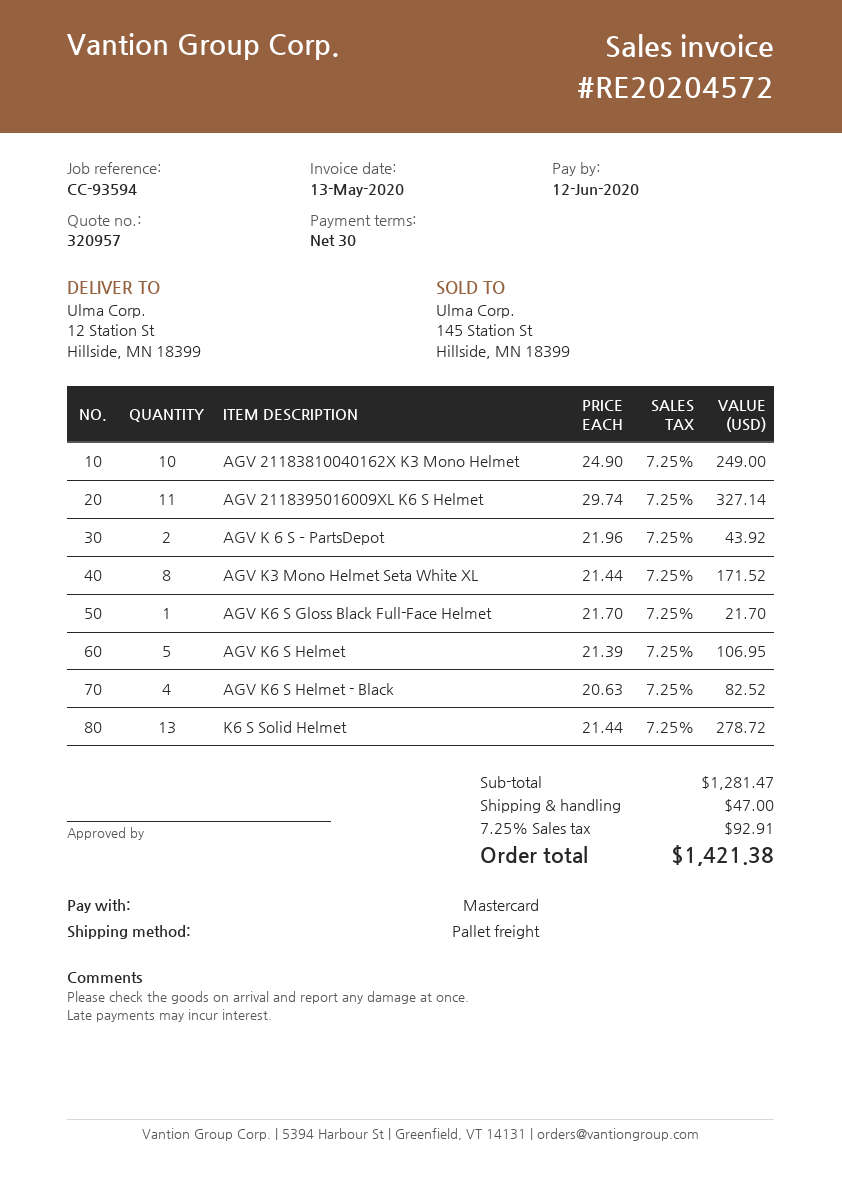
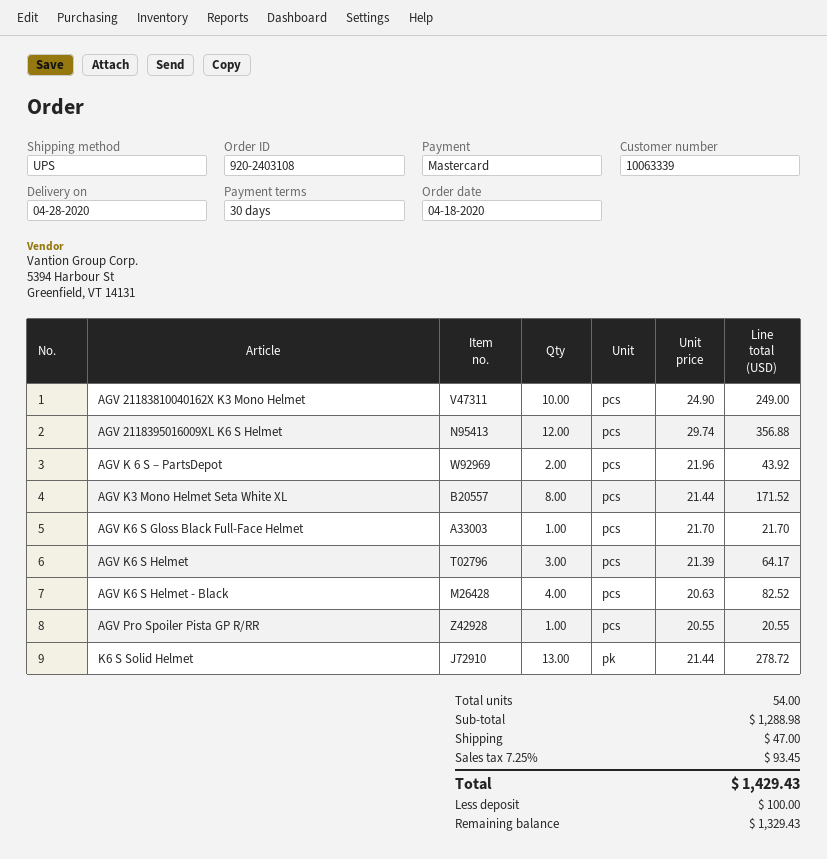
shipping method: pallet freight -> UPS
AGV 2118395016009XL K6 S Helmet: 11 x 29.74 = 327.14 -> 12 x 29.74 = 356.88
AGV K6 S Helmet: 5 x 21.39 = 106.95 -> 3 x 21.39 = 64.17
AGV Pro Spoiler Pista GP R/RR: none -> 1 x 20.55 = 20.55
subtotal: 1281.47 -> 1288.98
tax: 7.25% = 92.91 -> 7.25% = 93.45
total: 1421.38 -> 1429.43

